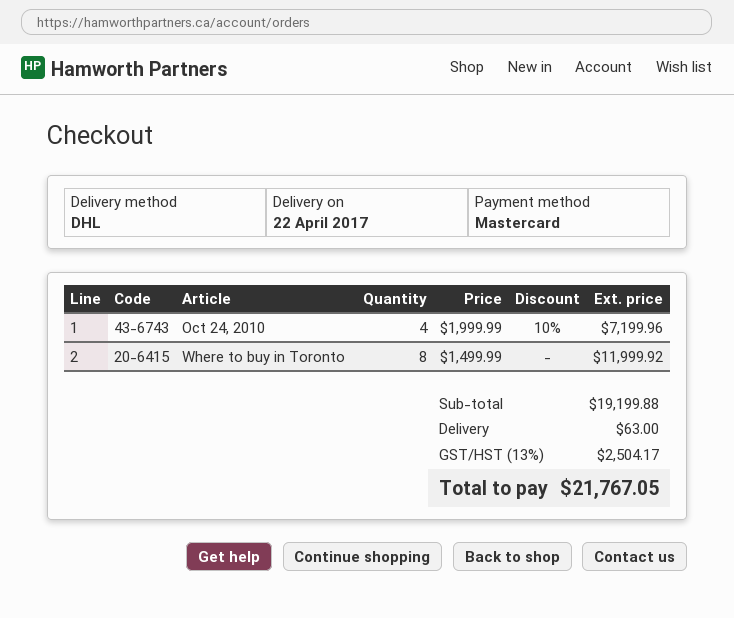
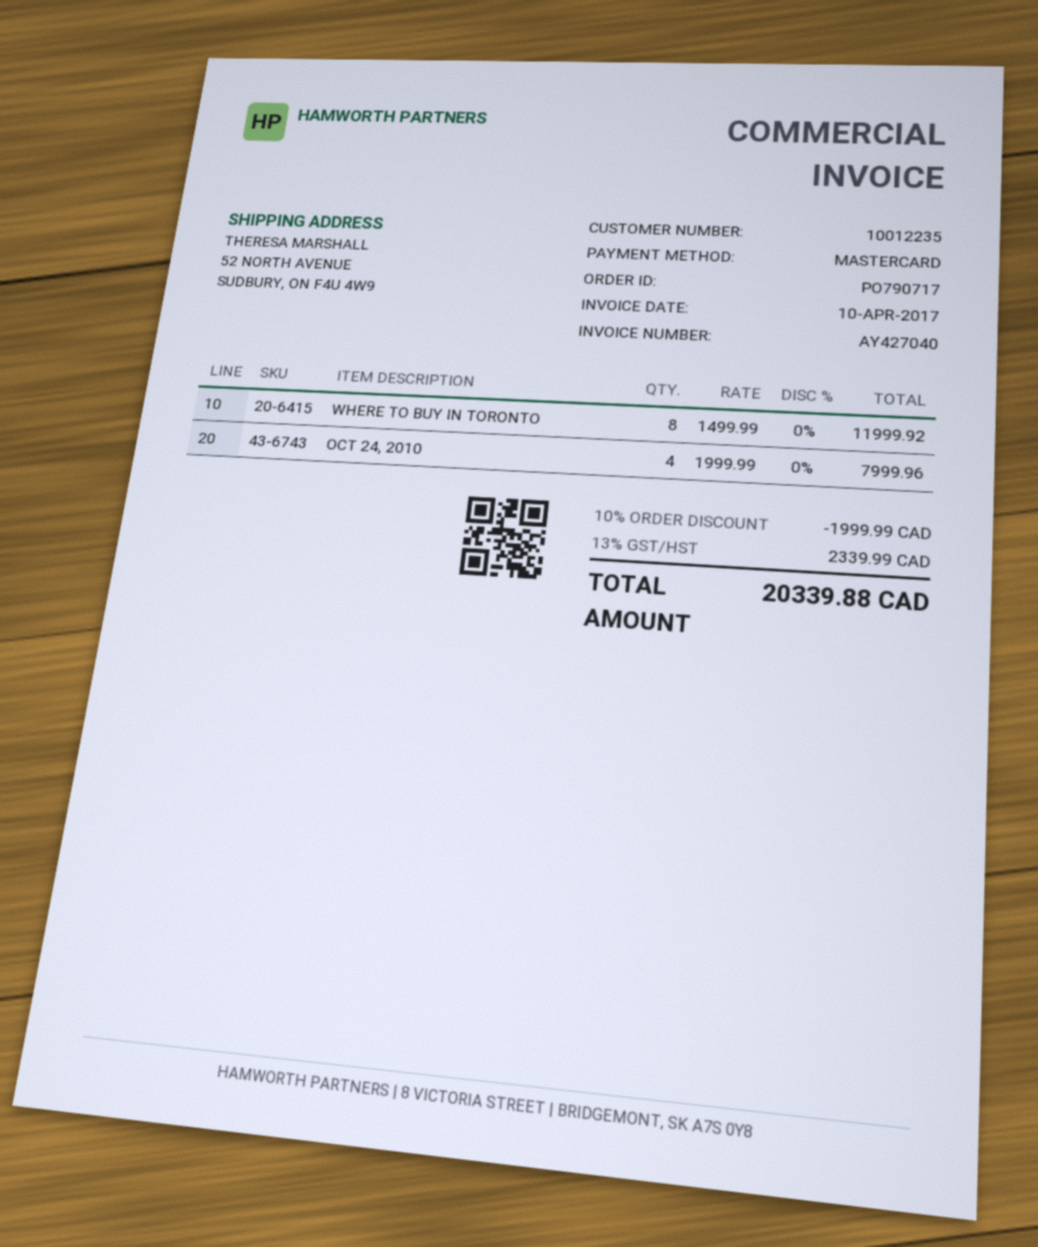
Oct 24, 2010: 4 x 1999.99 - 10% = 7199.96 -> 4 x 1999.99 = 7999.96
discount: none -> 10% = 1999.99
shipping: 63.00 -> none
tax: 13% = 2504.17 -> 13% = 2339.99
total: 21767.05 -> 20339.88

